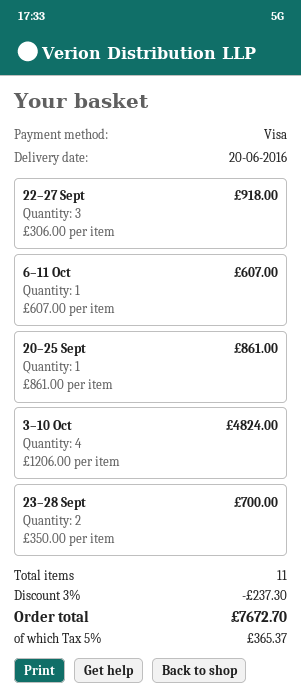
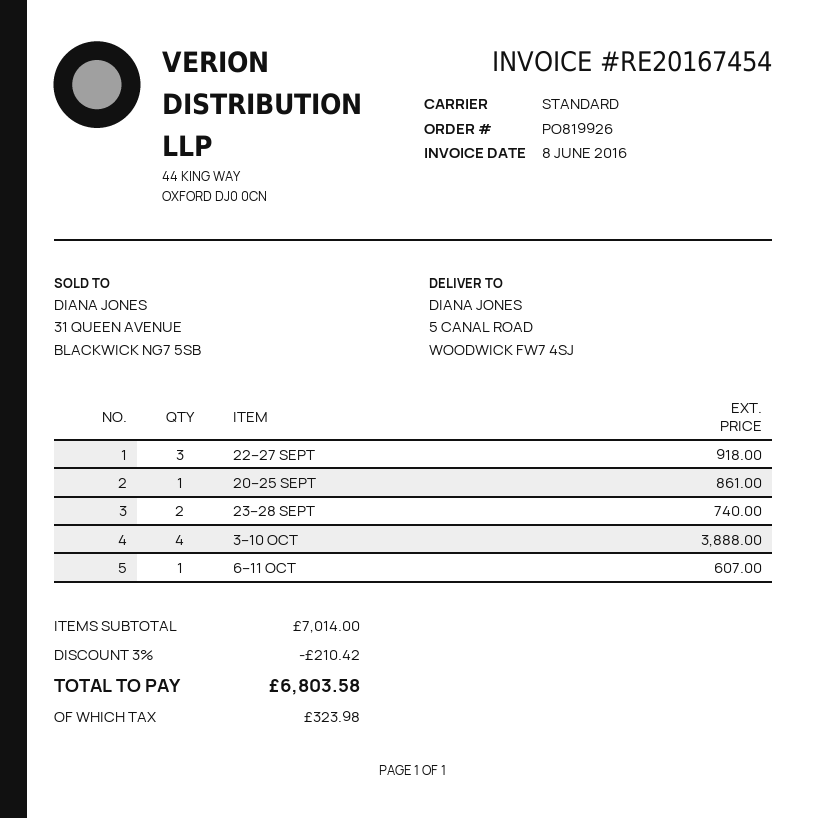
3–10 Oct: 4 for 4824.00 -> 4 for 3888.00
23–28 Sept: 2 for 700.00 -> 2 for 740.00
discount: 3% = 237.30 -> 3% = 210.42
tax: 365.37 -> 323.98
total: 7672.70 -> 6803.58

